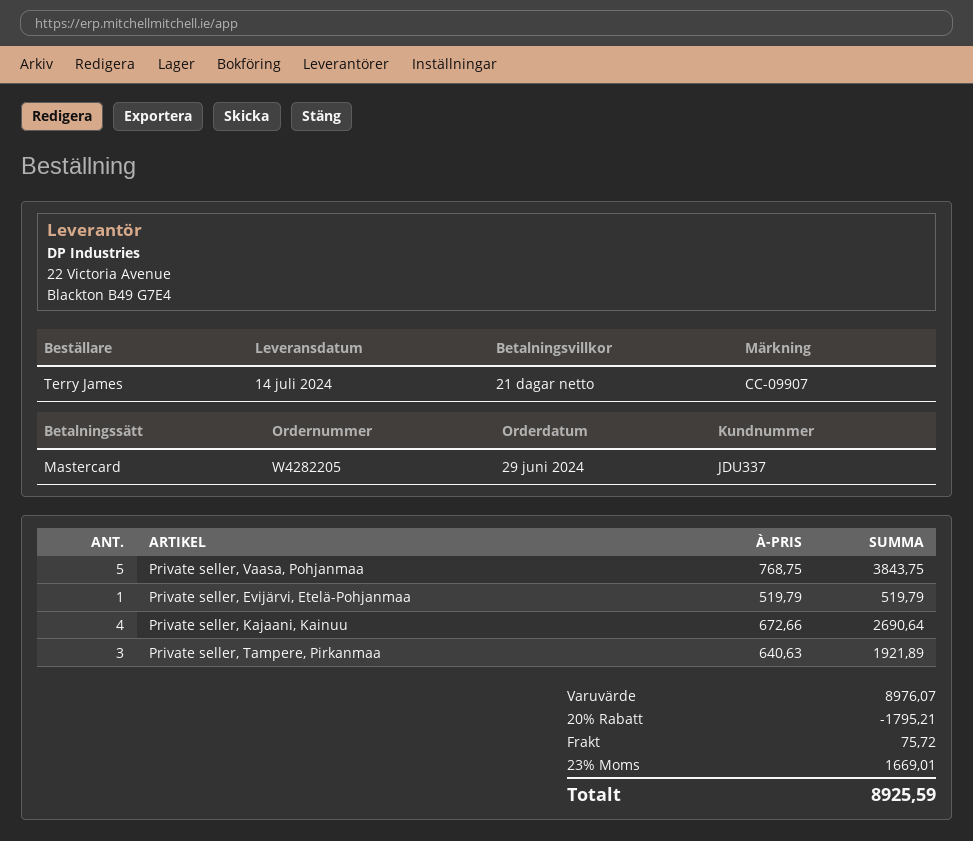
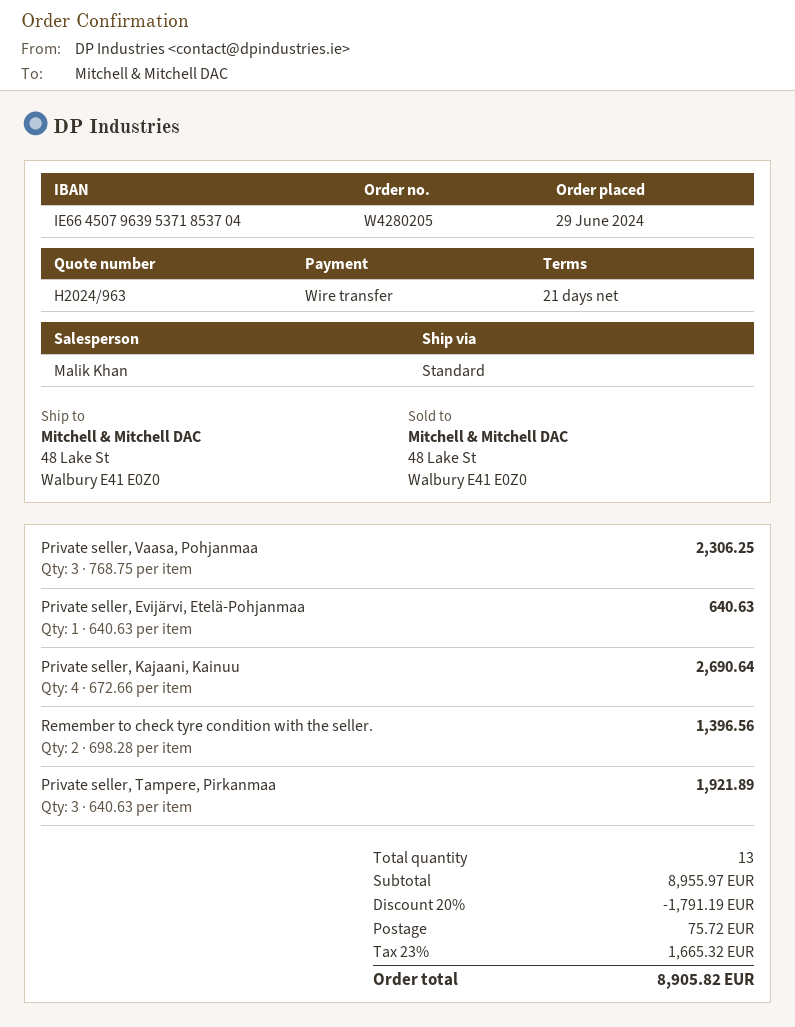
order number: W4282205 -> W4280205
payment method: Mastercard -> bank transfer
Private seller, Vaasa, Pohjanmaa: 5 x 768.75 = 3843.75 -> 3 x 768.75 = 2306.25
Private seller, Evijärvi, Etelä-Pohjanmaa: 1 x 519.79 = 519.79 -> 1 x 640.63 = 640.63
Remember to check tyre condition with the seller.: none -> 2 x 698.28 = 1396.56
subtotal: 8976.07 -> 8955.97
discount: 20% = 1795.21 -> 20% = 1791.19
tax: 23% = 1669.01 -> 23% = 1665.32
total: 8925.59 -> 8905.82

